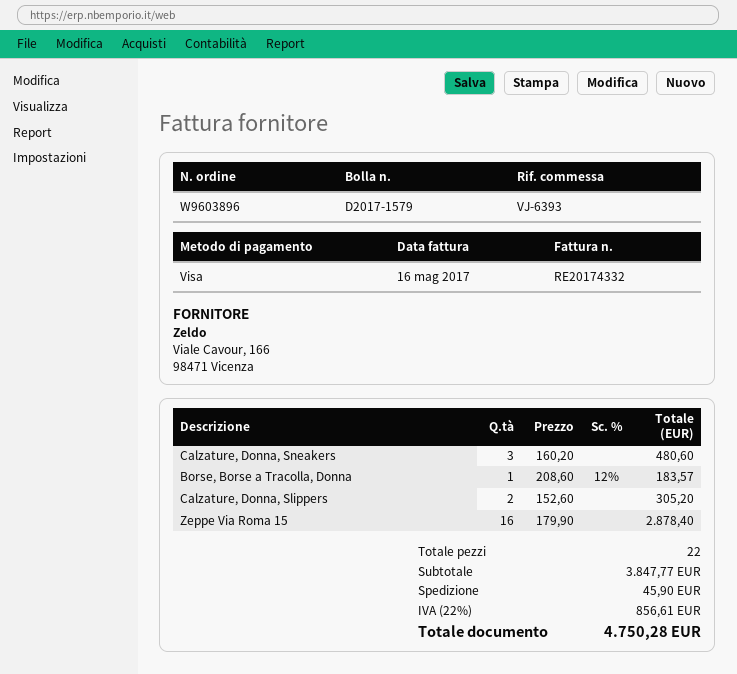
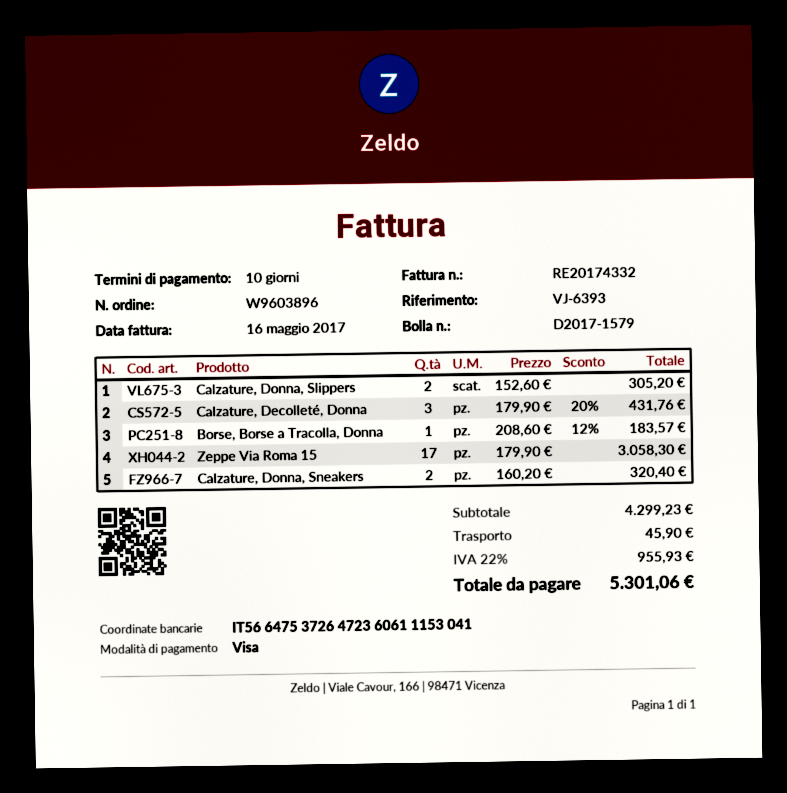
Calzature, Donna, Sneakers: 3 x 160.20 = 480.60 -> 2 x 160.20 = 320.40
Zeppe Via Roma 15: 16 x 179.90 = 2878.40 -> 17 x 179.90 = 3058.30
Calzature, Decolleté, Donna: none -> 3 x 179.90 - 20% = 431.76
subtotal: 3847.77 -> 4299.23
tax: 22% = 856.61 -> 22% = 955.93
total: 4750.28 -> 5301.06

